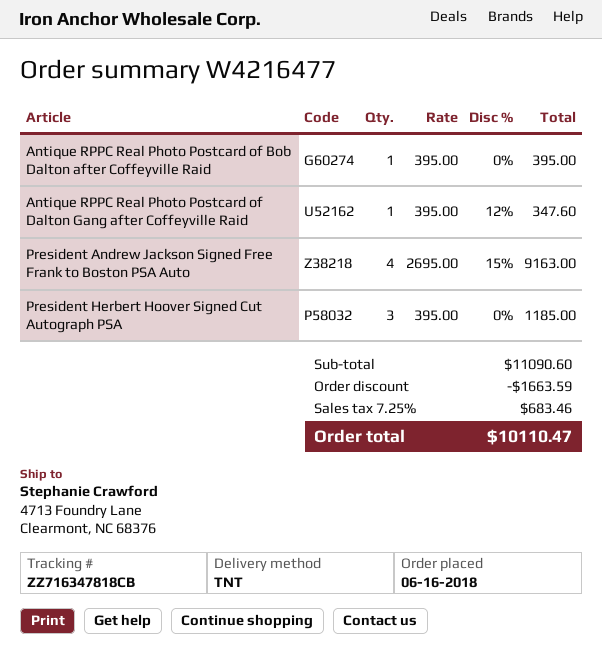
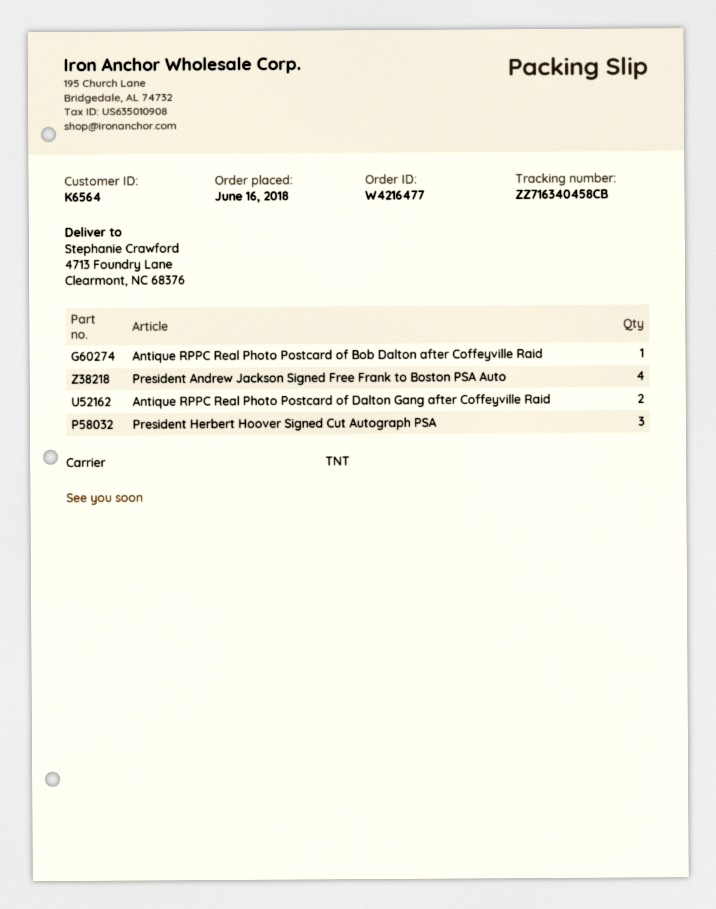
tracking number: ZZ716347818CB -> ZZ716340458CB
Antique RPPC Real Photo Postcard of Dalton Gang after Coffeyville Raid: 1 -> 2

